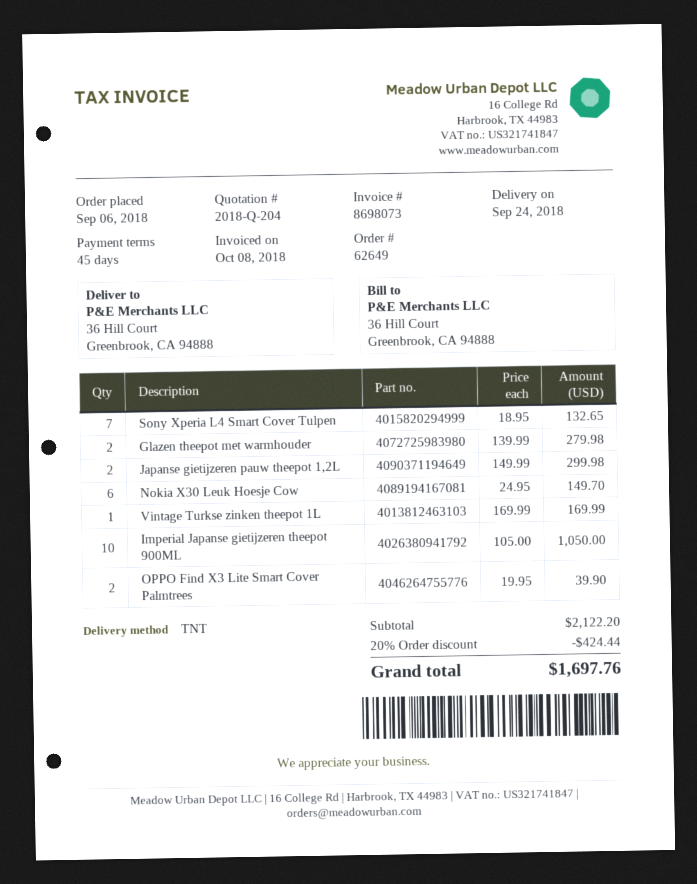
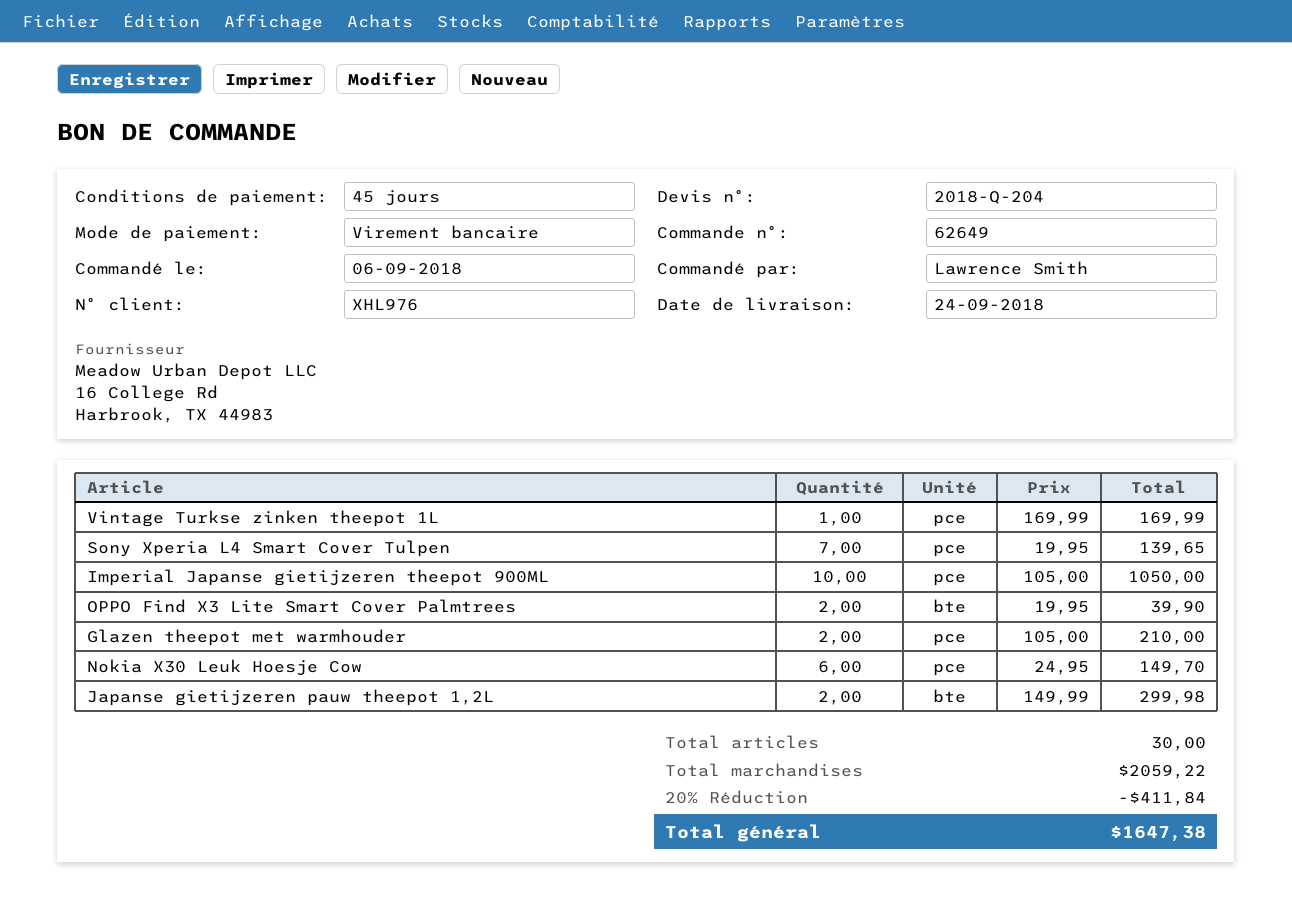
Sony Xperia L4 Smart Cover Tulpen: 7 x 18.95 = 132.65 -> 7 x 19.95 = 139.65
Glazen theepot met warmhouder: 2 x 139.99 = 279.98 -> 2 x 105.00 = 210.00
subtotal: 2122.20 -> 2059.22
discount: 20% = 424.44 -> 20% = 411.84
total: 1697.76 -> 1647.38

